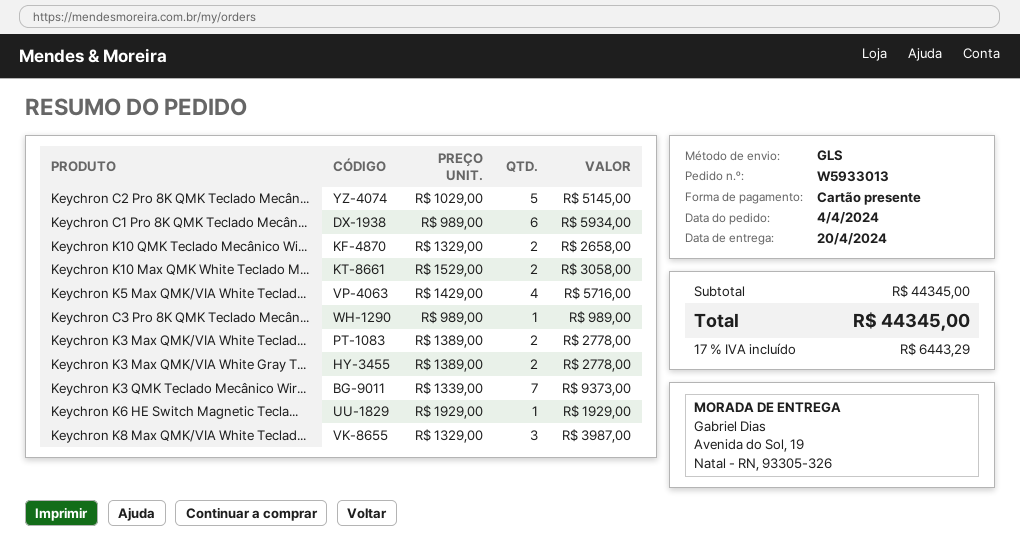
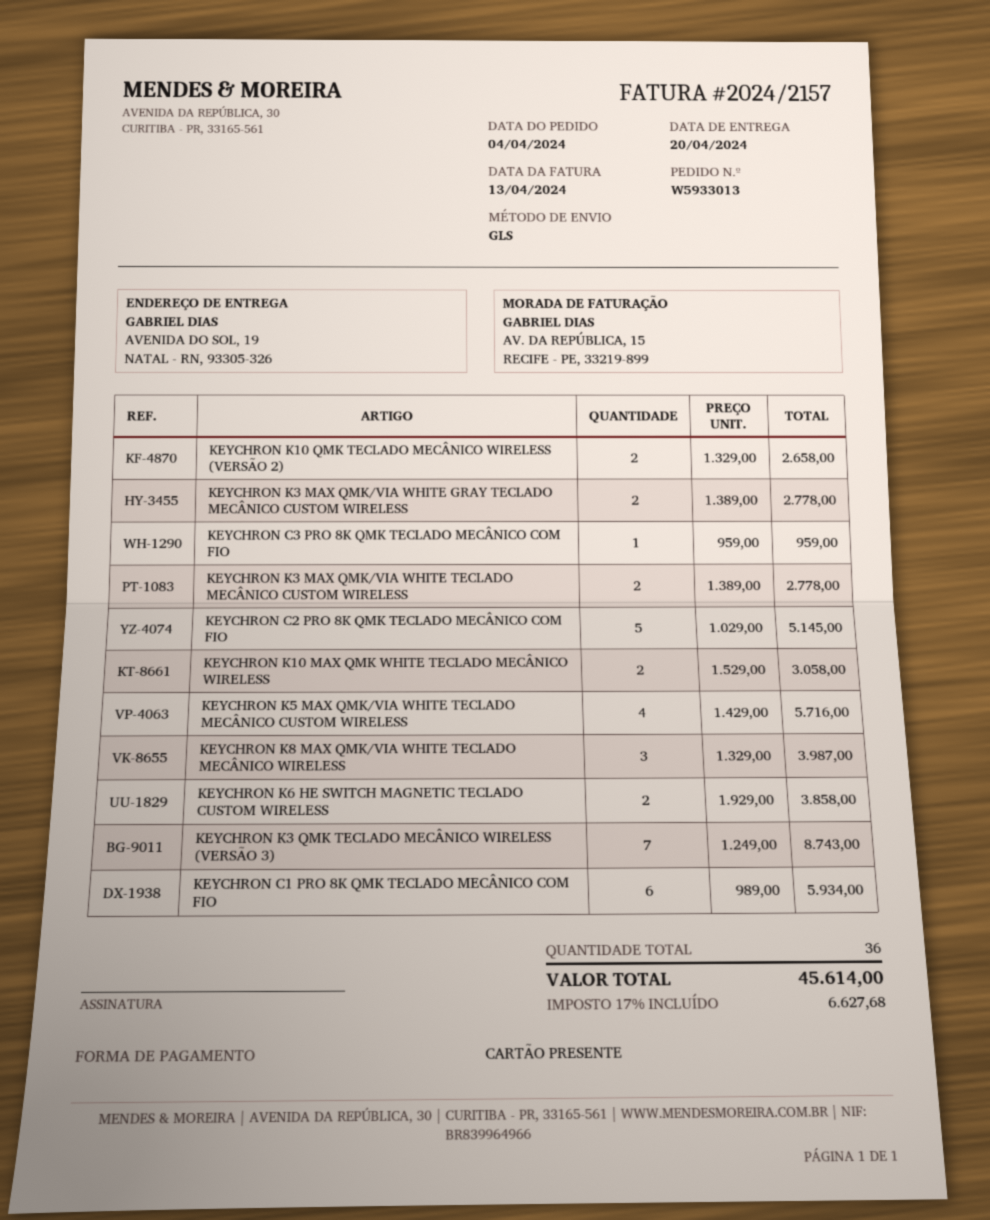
Keychron C3 Pro 8K QMK Teclado Mecân...: 1 x 989.00 = 989.00 -> 1 x 959.00 = 959.00
Keychron K3 QMK Teclado Mecânico Wir...: 7 x 1339.00 = 9373.00 -> 7 x 1249.00 = 8743.00
Keychron K6 HE Switch Magnetic Tecla...: 1 x 1929.00 = 1929.00 -> 2 x 1929.00 = 3858.00
tax: 17% = 6443.29 -> 17% = 6627.68
total: 44345.00 -> 45614.00

